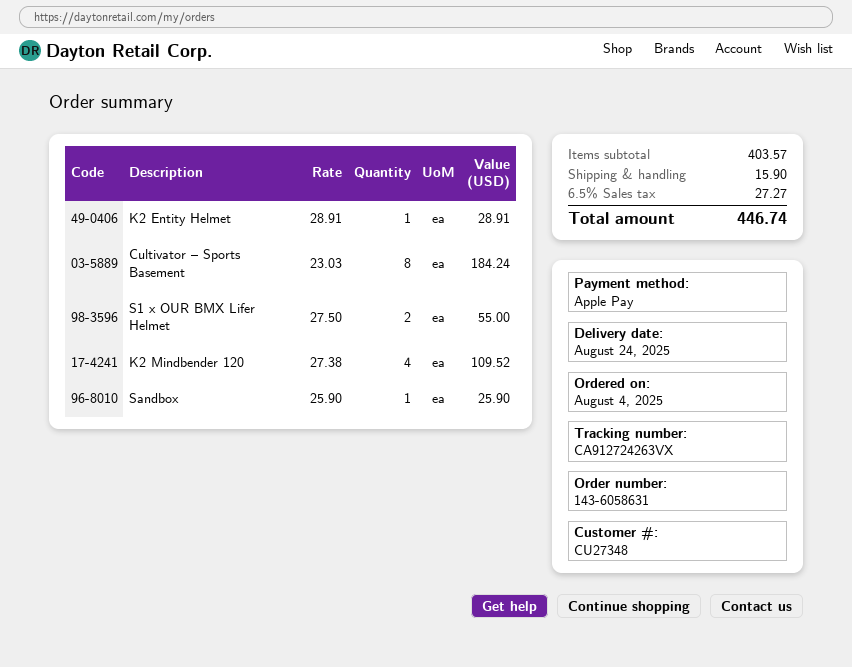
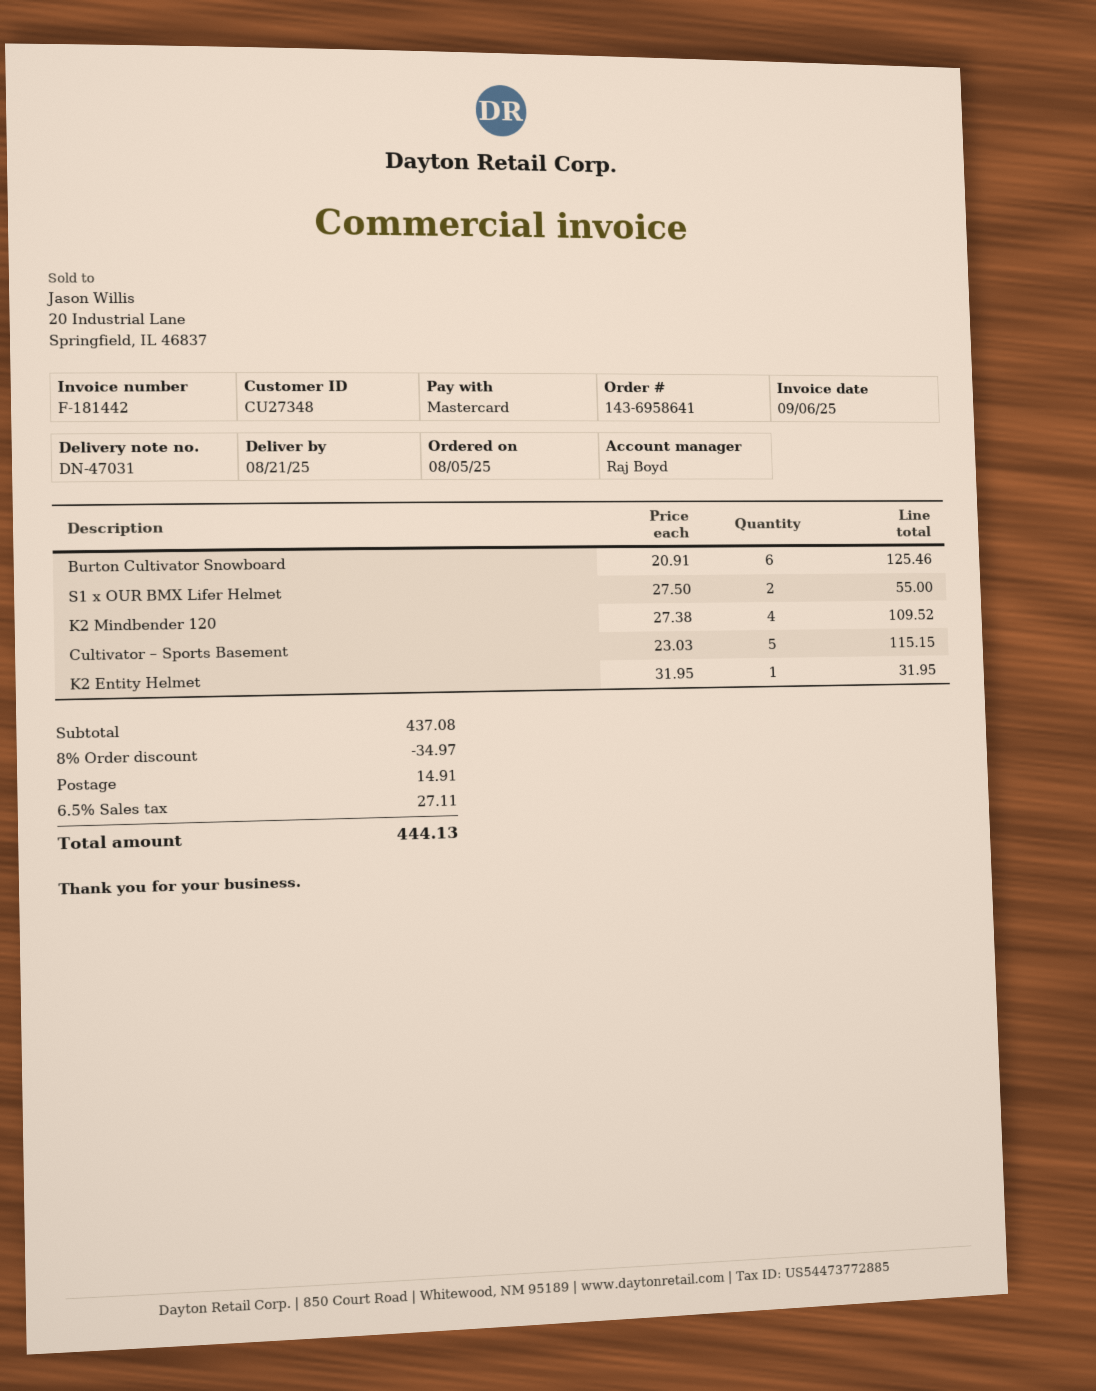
order number: 143-6058631 -> 143-6958641
order date: 2025-08-04 -> 2025-08-05
delivery date: 2025-08-24 -> 2025-08-21
payment method: Apple Pay -> Mastercard
K2 Entity Helmet: 1 x 28.91 = 28.91 -> 1 x 31.95 = 31.95
Cultivator – Sports Basement: 8 x 23.03 = 184.24 -> 5 x 23.03 = 115.15
Sandbox: 1 x 25.90 = 25.90 -> none
Burton Cultivator Snowboard: none -> 6 x 20.91 = 125.46
subtotal: 403.57 -> 437.08
discount: none -> 8% = 34.97
shipping: 15.90 -> 14.91
tax: 6.5% = 27.27 -> 6.5% = 27.11
total: 446.74 -> 444.13

